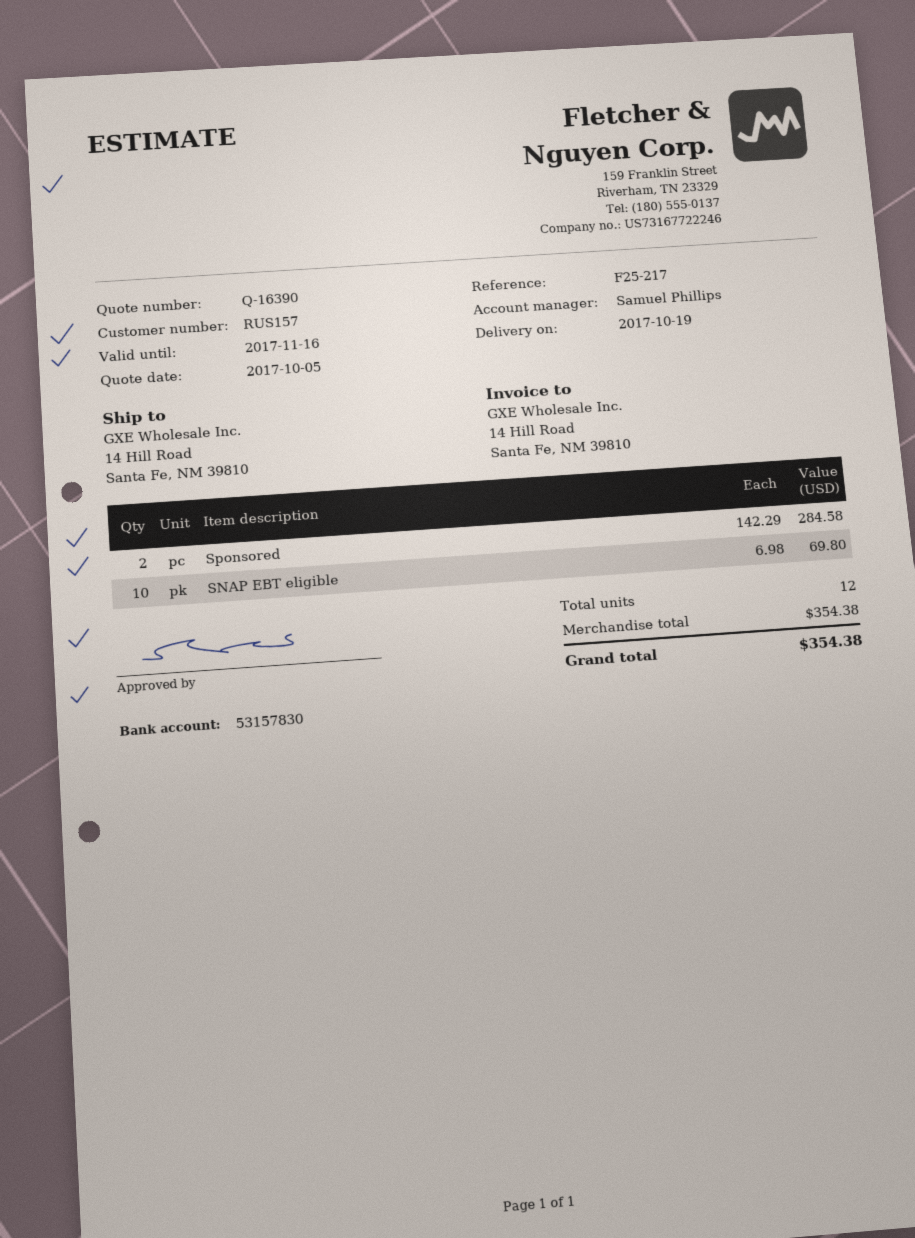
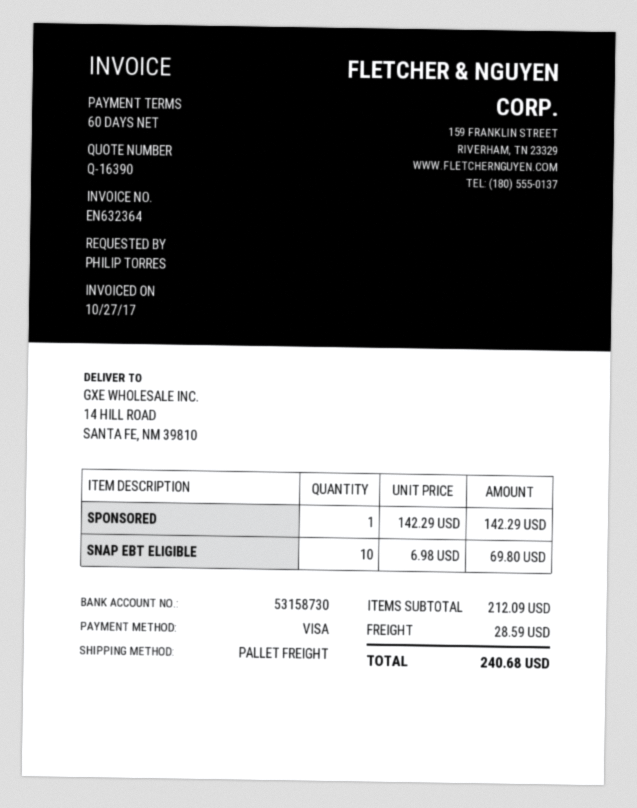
bank account: 53157830 -> 53158730
Sponsored: 2 x 142.29 = 284.58 -> 1 x 142.29 = 142.29
subtotal: 354.38 -> 212.09
shipping: none -> 28.59
total: 354.38 -> 240.68

